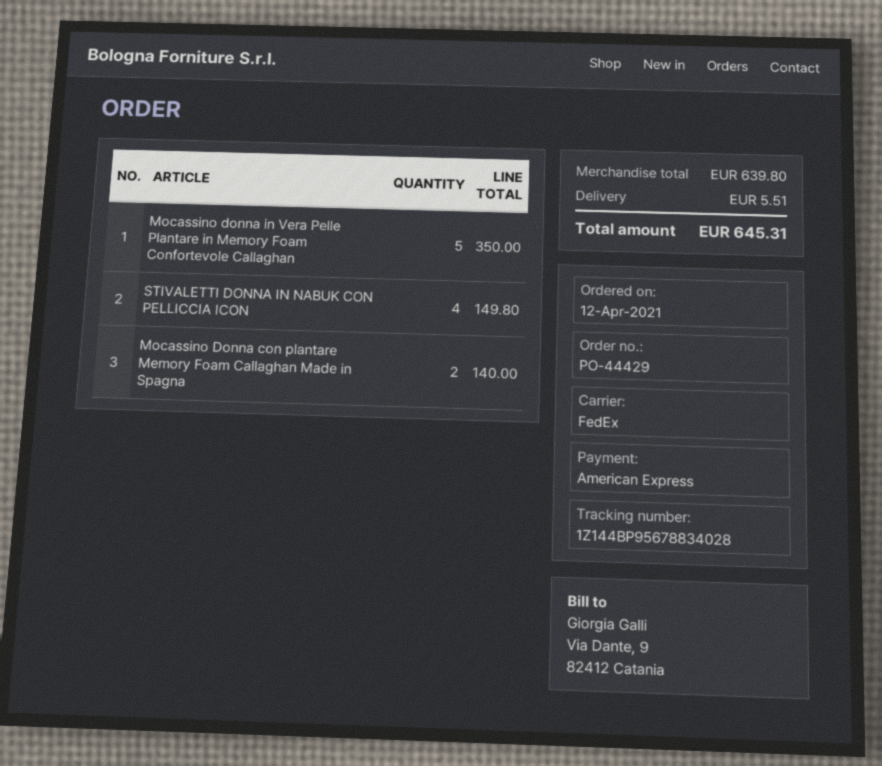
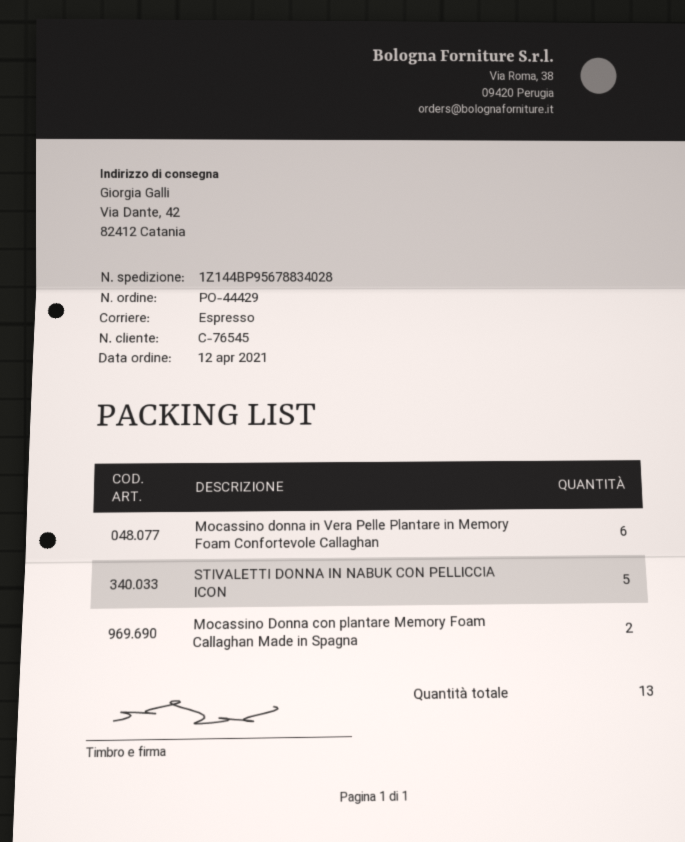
shipping method: FedEx -> express
Mocassino donna in Vera Pelle Plantare in Memory Foam Confortevole Callaghan: 5 -> 6
STIVALETTI DONNA IN NABUK CON PELLICCIA ICON: 4 -> 5

